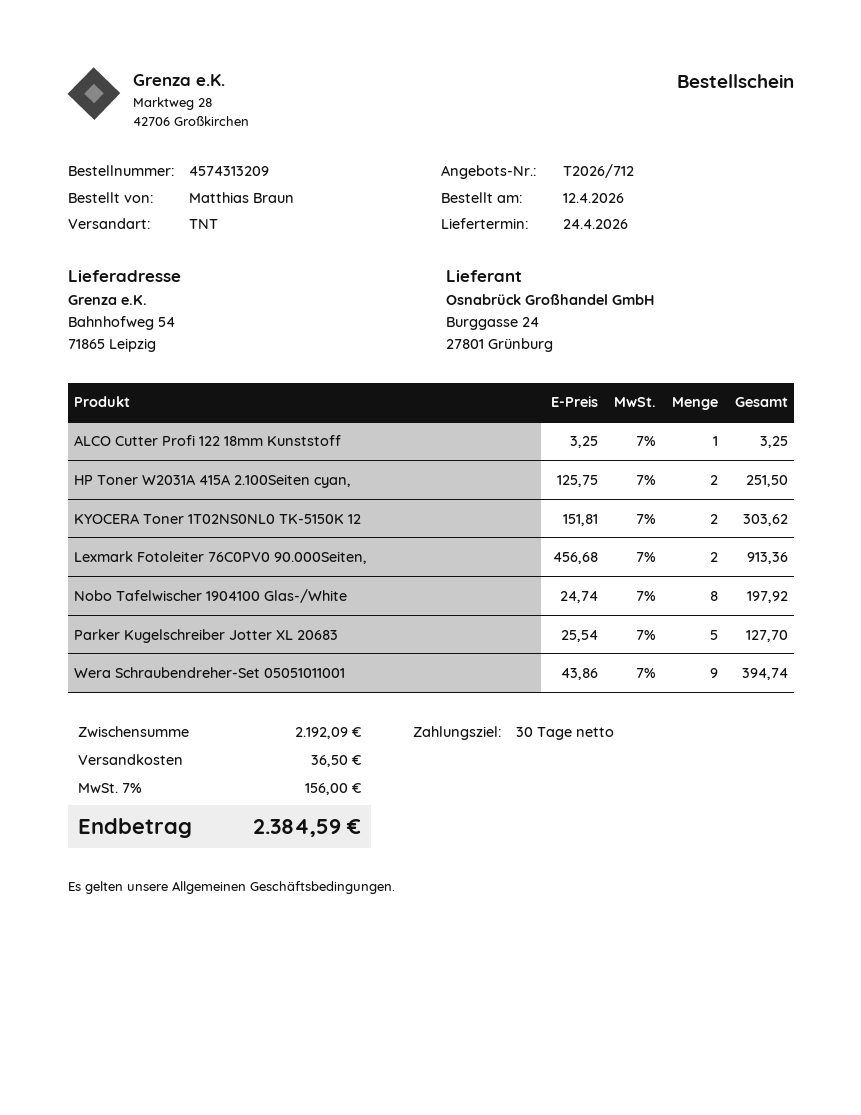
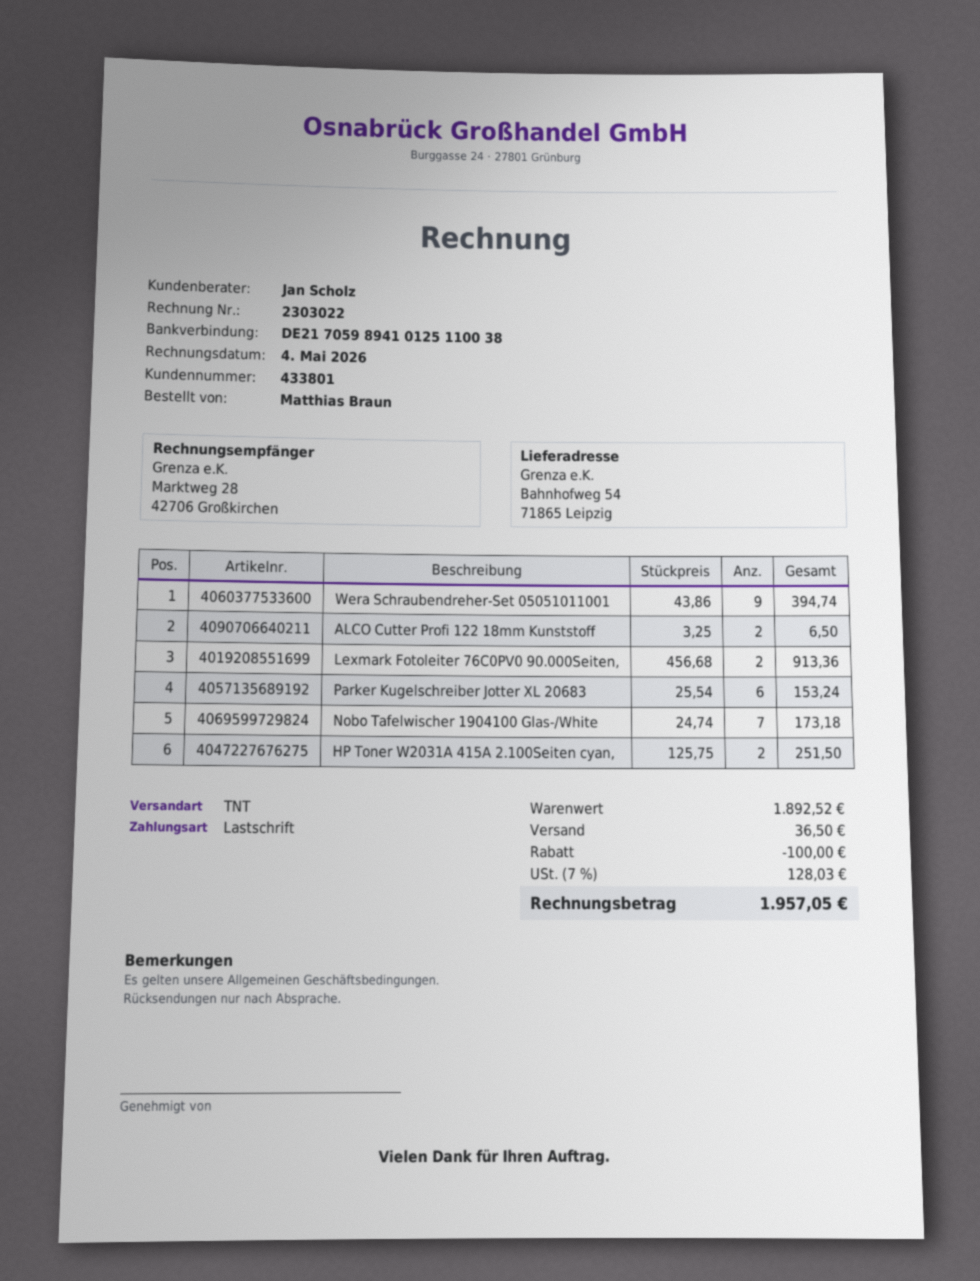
ALCO Cutter Profi 122 18mm Kunststoff: 1 x 3.25 = 3.25 -> 2 x 3.25 = 6.50
KYOCERA Toner 1T02NS0NL0 TK-5150K 12: 2 x 151.81 = 303.62 -> none
Nobo Tafelwischer 1904100 Glas-/White: 8 x 24.74 = 197.92 -> 7 x 24.74 = 173.18
Parker Kugelschreiber Jotter XL 20683: 5 x 25.54 = 127.70 -> 6 x 25.54 = 153.24
subtotal: 2192.09 -> 1892.52
discount: none -> 100.00
tax: 7% = 156.00 -> 7% = 128.03
total: 2384.59 -> 1957.05

